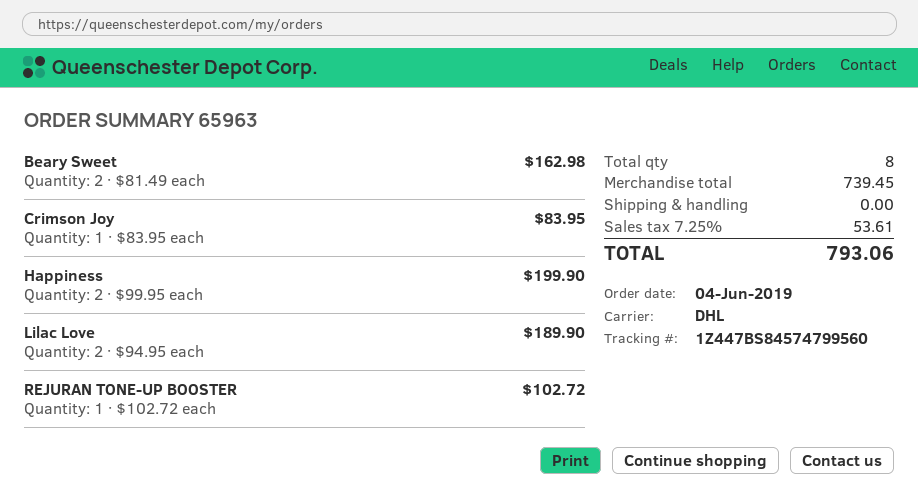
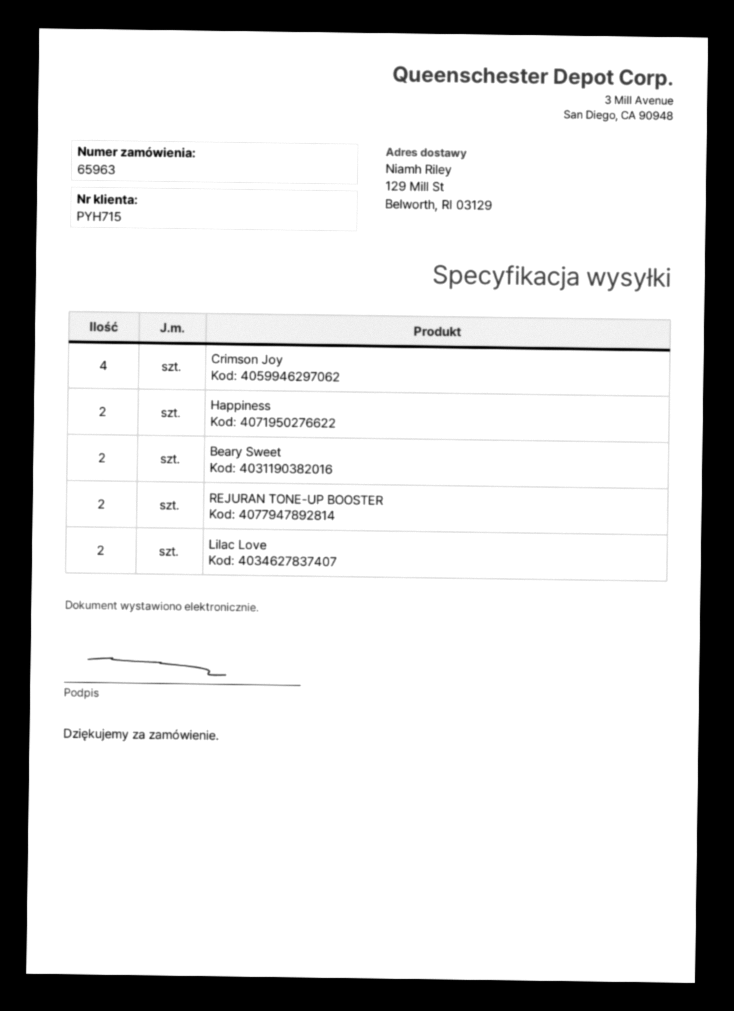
Crimson Joy: 1 -> 4
REJURAN TONE-UP BOOSTER: 1 -> 2

